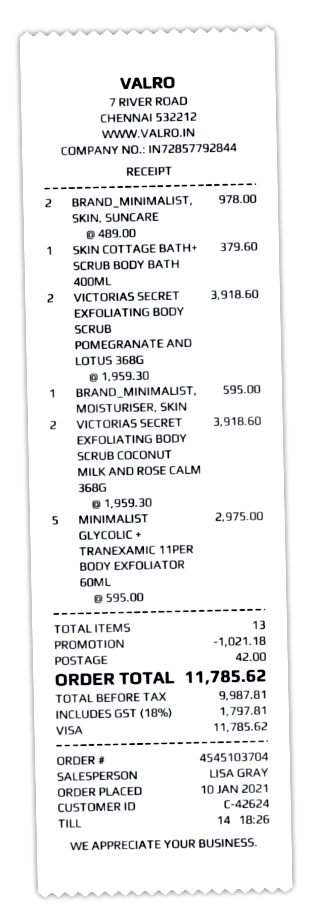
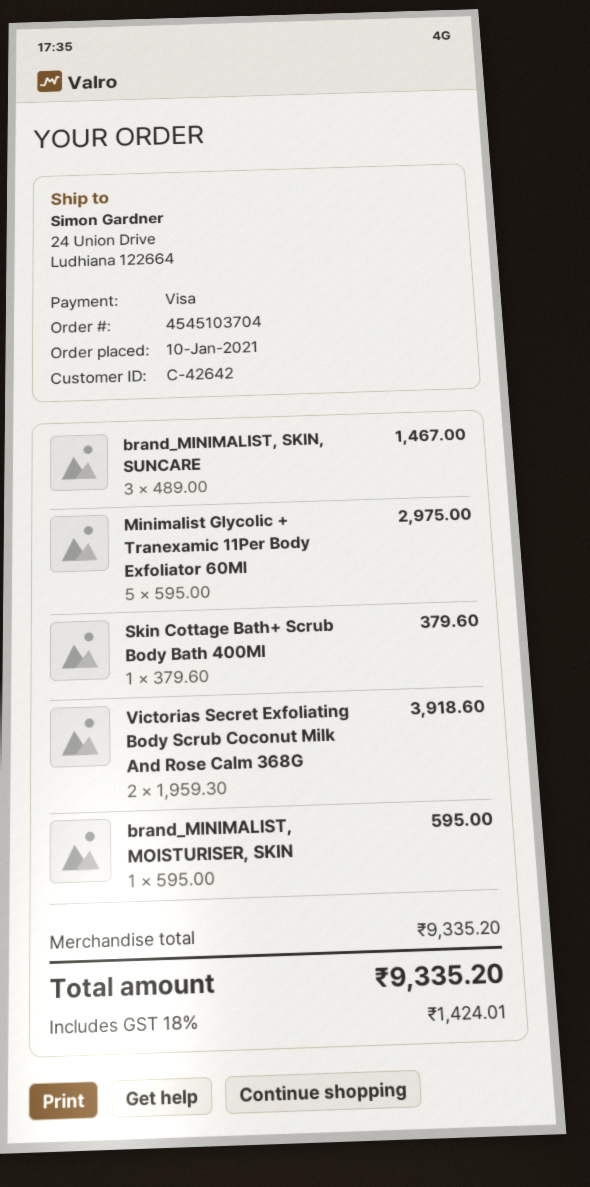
customer number: C-42624 -> C-42642
BRAND_MINIMALIST, SKIN, SUNCARE: 2 x 489.00 = 978.00 -> 3 x 489.00 = 1467.00
VICTORIAS SECRET EXFOLIATING BODY SCRUB POMEGRANATE AND LOTUS 368G: 2 x 1959.30 = 3918.60 -> none
discount: 1021.18 -> none
shipping: 42.00 -> none
tax: 18% = 1797.81 -> 18% = 1424.01
total: 11785.62 -> 9335.20

